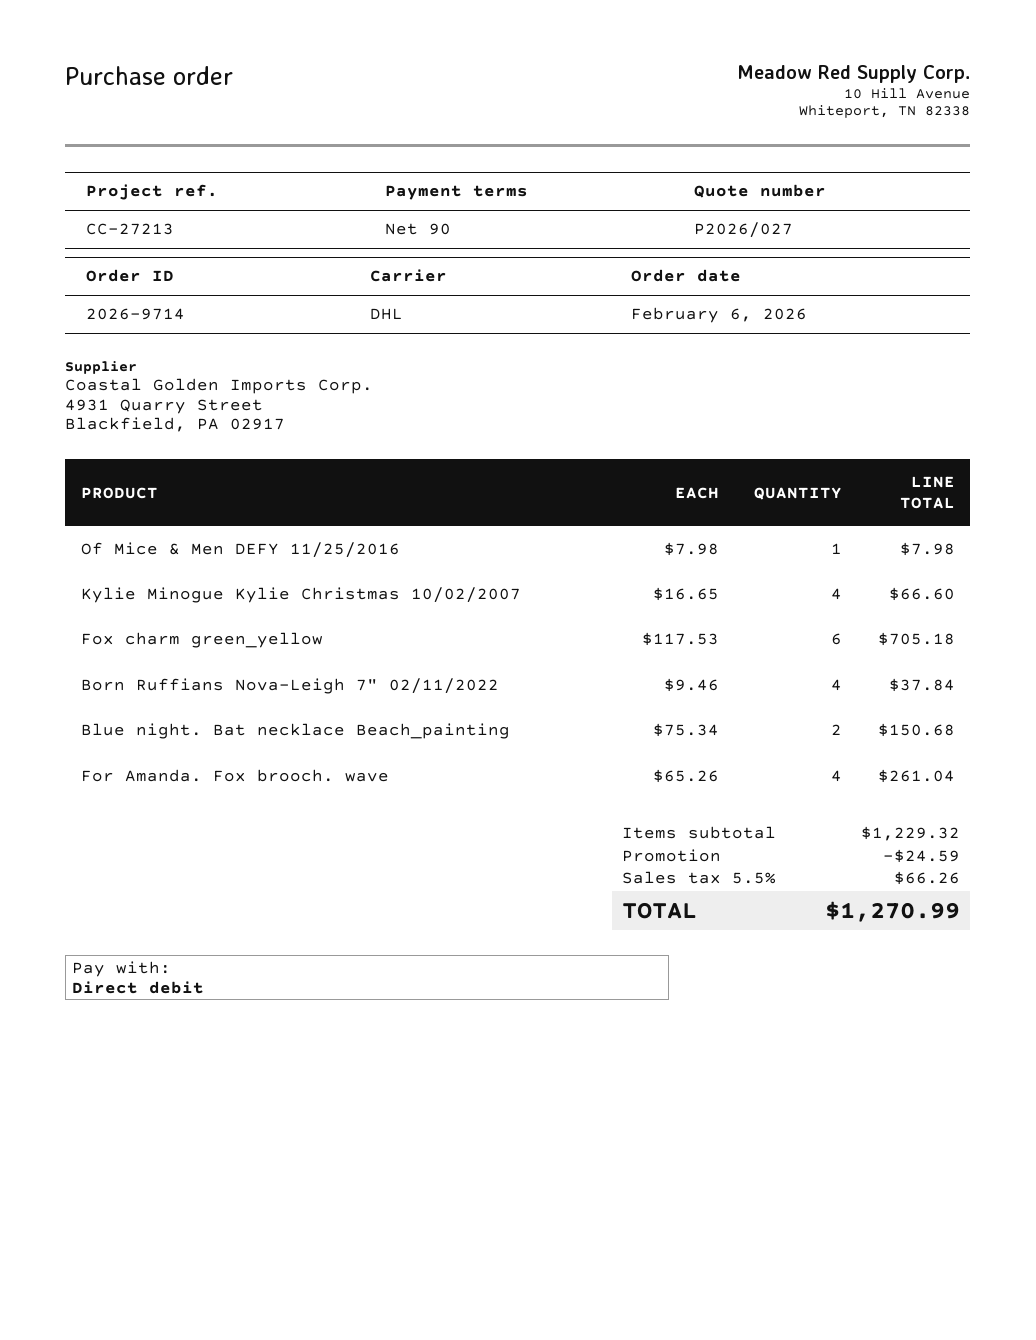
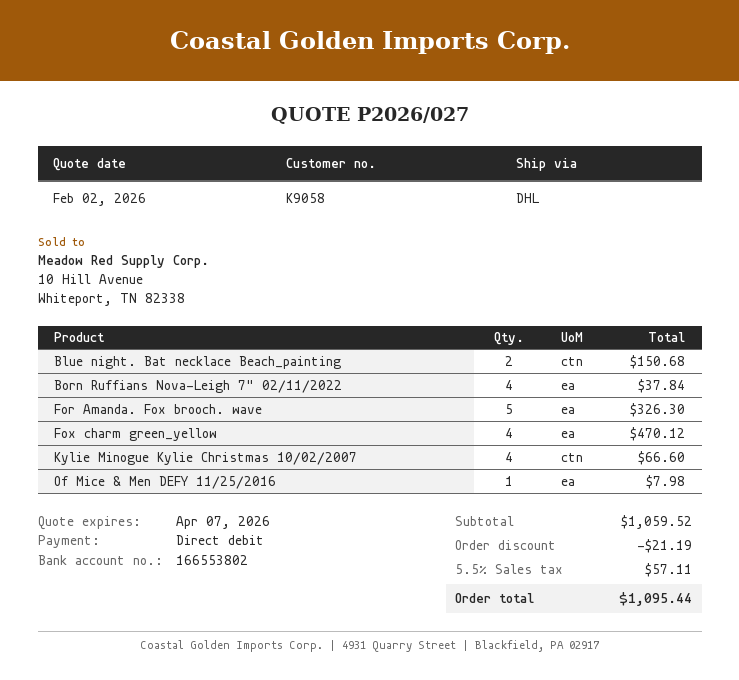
Fox charm green_yellow: 6 for 705.18 -> 4 for 470.12
For Amanda. Fox brooch. wave: 4 for 261.04 -> 5 for 326.30
subtotal: 1229.32 -> 1059.52
discount: 24.59 -> 21.19
tax: 5.5% = 66.26 -> 5.5% = 57.11
total: 1270.99 -> 1095.44

